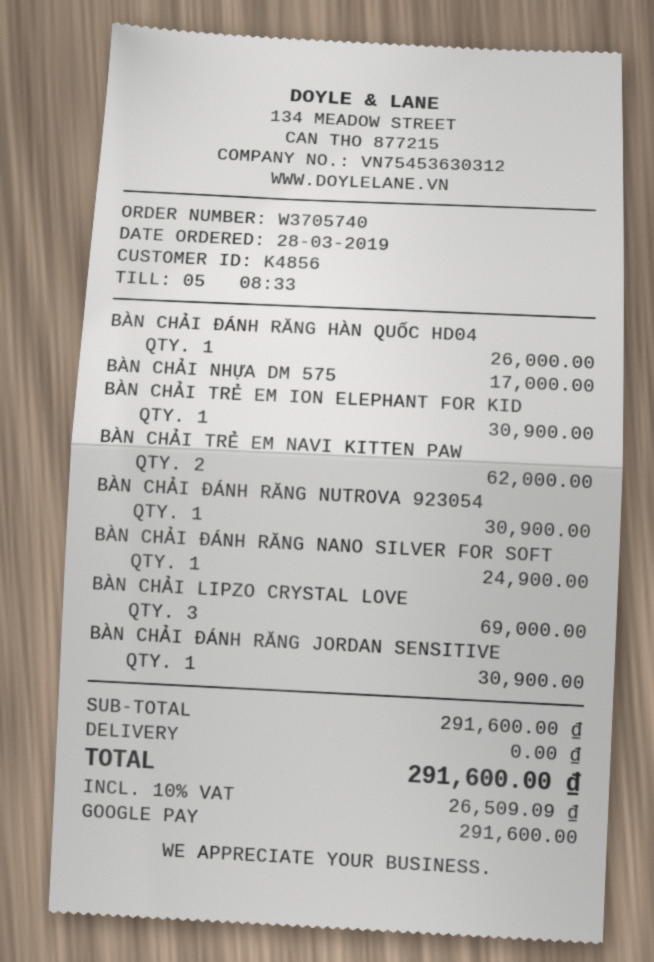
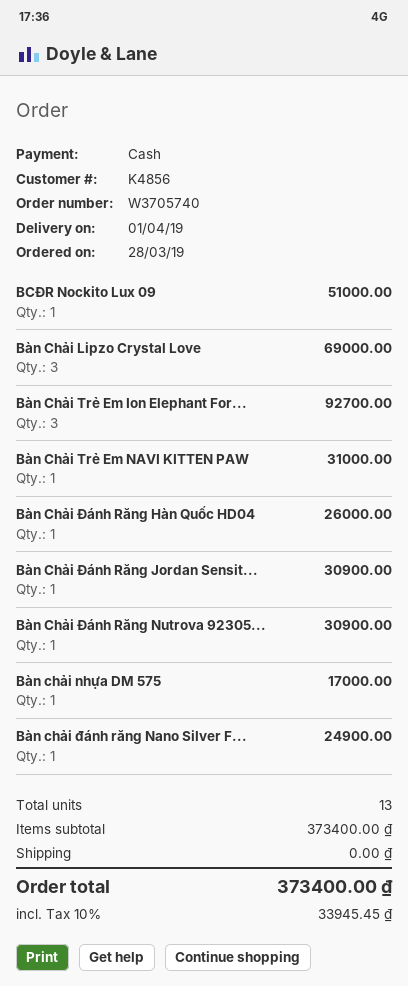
payment method: Google Pay -> cash
BÀN CHẢI TRẺ EM ION ELEPHANT FOR KID: 1 for 30900.00 -> 3 for 92700.00
BÀN CHẢI TRẺ EM NAVI KITTEN PAW: 2 for 62000.00 -> 1 for 31000.00
BCĐR Nockito Lux 09: none -> 1 for 51000.00
subtotal: 291600.00 -> 373400.00
tax: 10% = 26509.09 -> 10% = 33945.45
total: 291600.00 -> 373400.00

